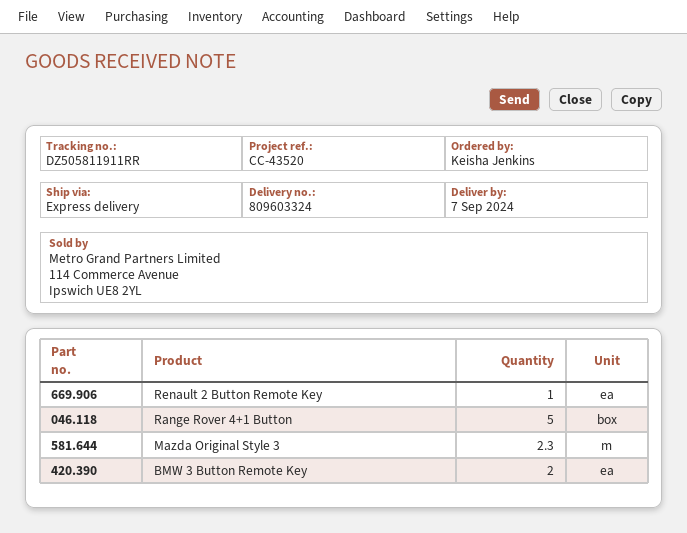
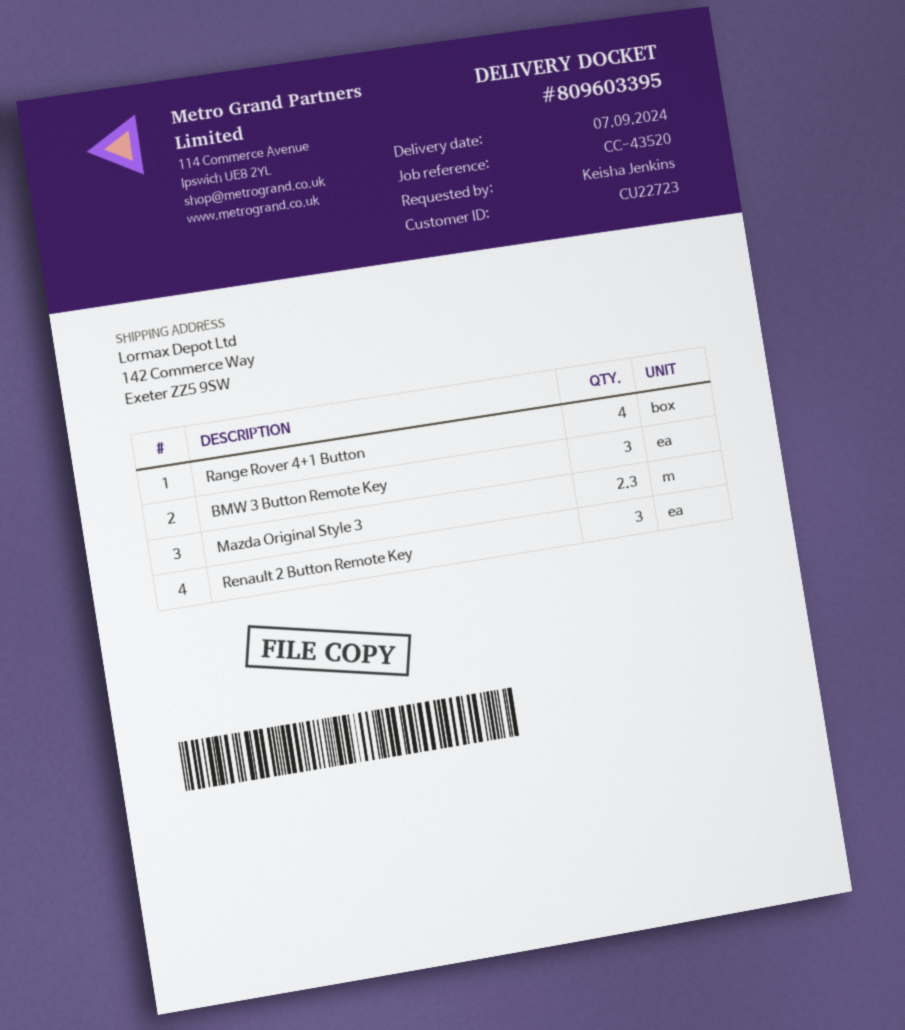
delivery note number: 809603324 -> 809603395
Renault 2 Button Remote Key: 1 -> 3
Range Rover 4+1 Button: 5 -> 4
BMW 3 Button Remote Key: 2 -> 3

